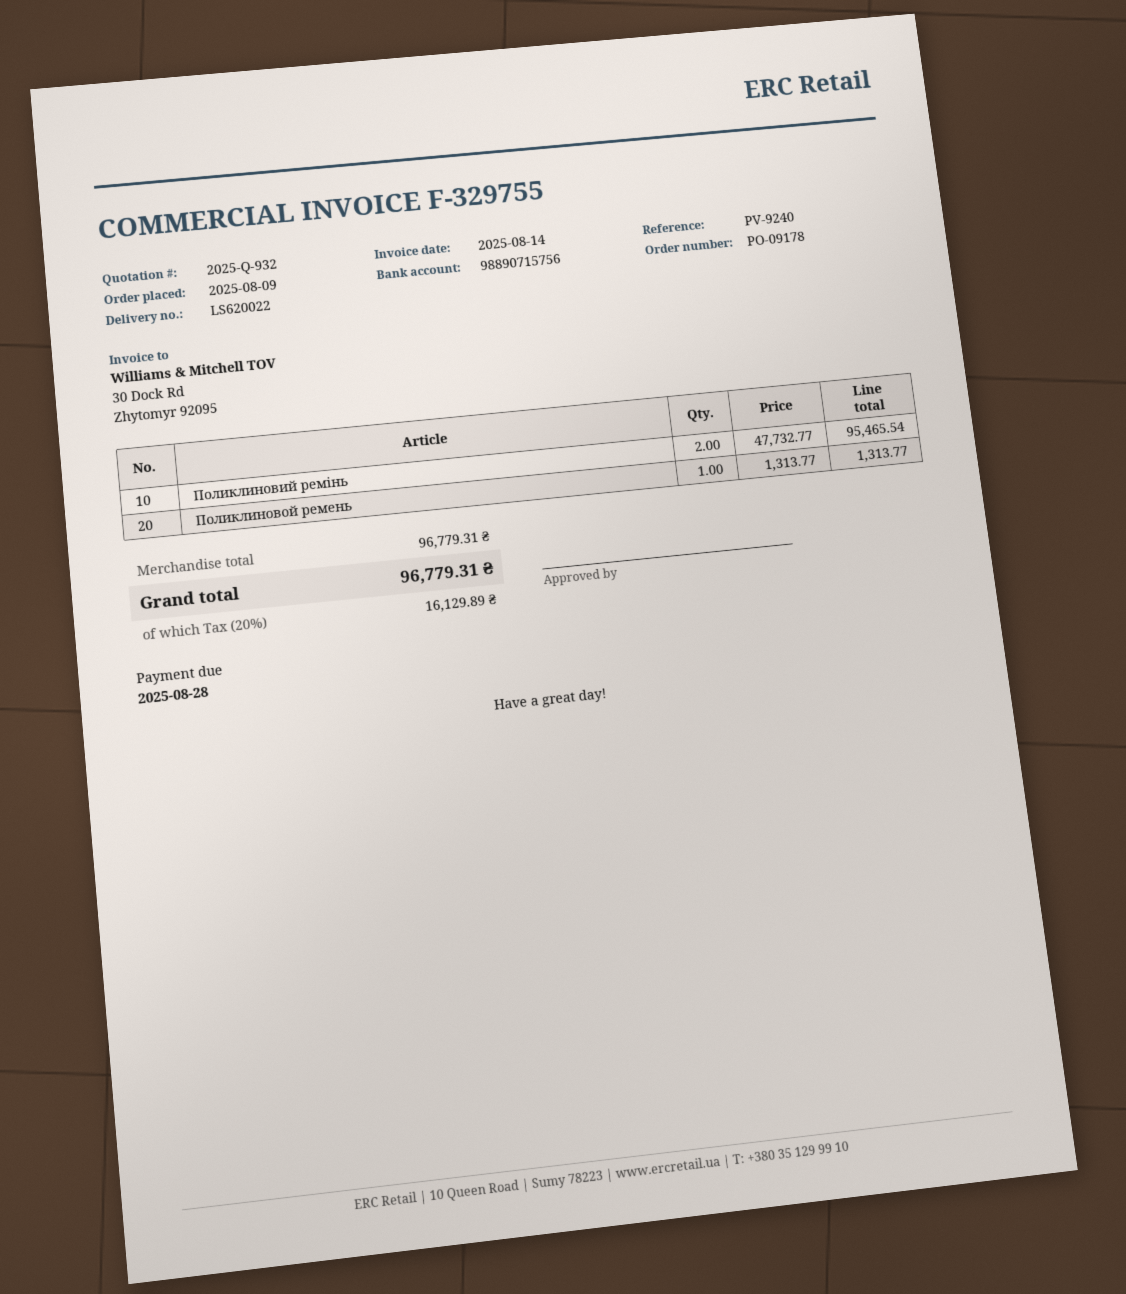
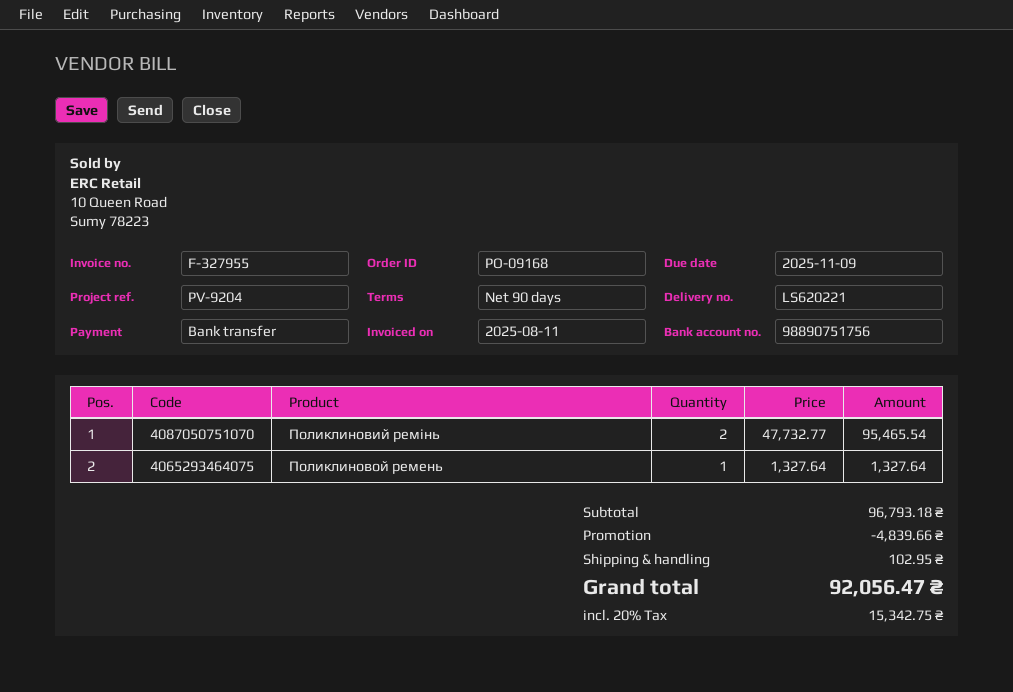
order number: PO-09178 -> PO-09168
delivery note number: LS620022 -> LS620221
invoice number: F-329755 -> F-327955
invoice date: 2025-08-14 -> 2025-08-11
due date: 2025-08-28 -> 2025-11-09
reference: PV-9240 -> PV-9204
bank account: 98890715756 -> 98890751756
Поликлиновой ремень: 1 x 1313.77 = 1313.77 -> 1 x 1327.64 = 1327.64
subtotal: 96779.31 -> 96793.18
discount: none -> 4839.66
shipping: none -> 102.95
tax: 20% = 16129.89 -> 20% = 15342.75
total: 96779.31 -> 92056.47

